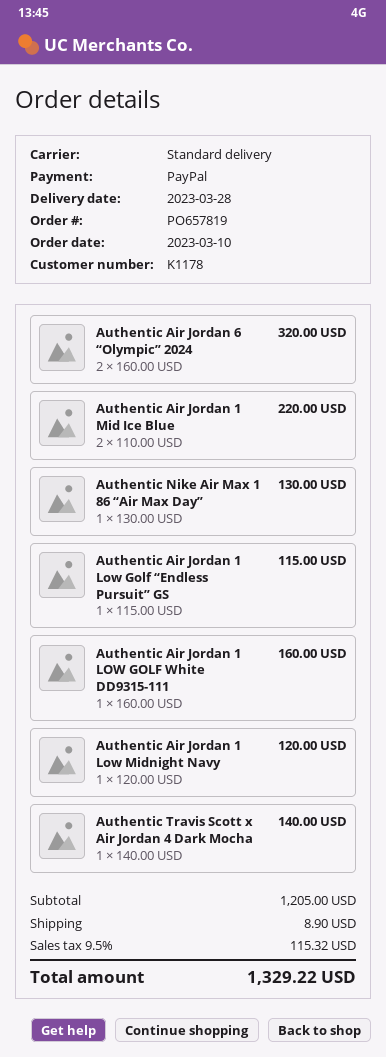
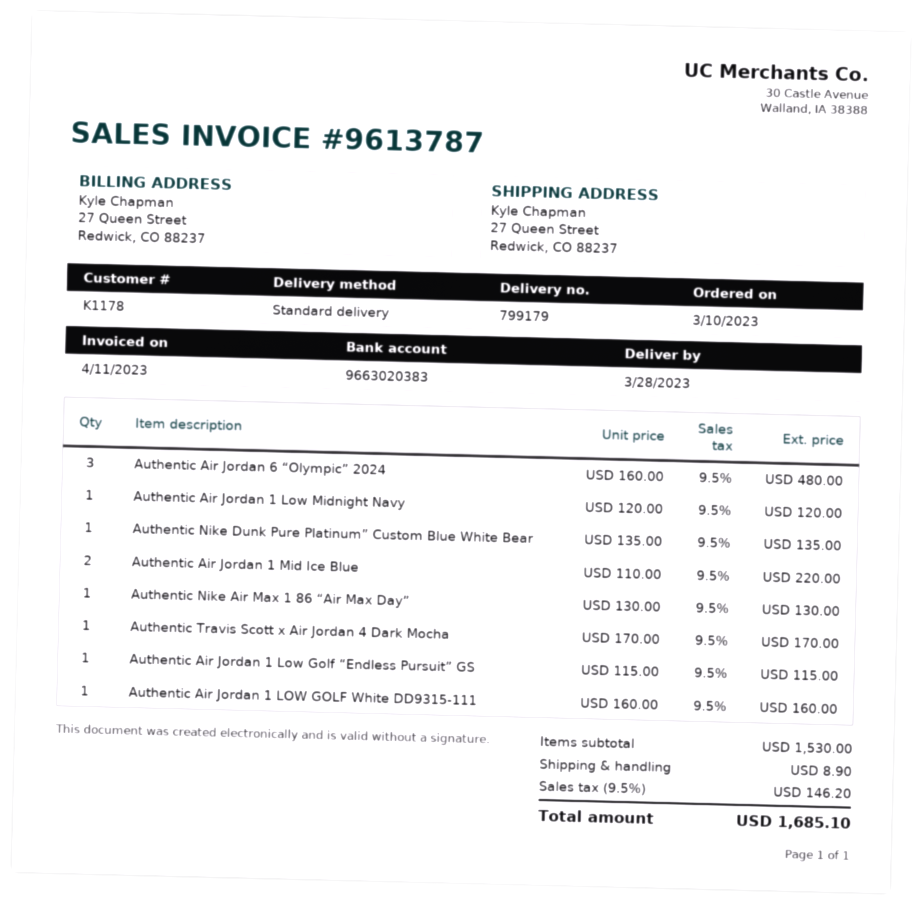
Authentic Air Jordan 6 “Olympic” 2024: 2 x 160.00 = 320.00 -> 3 x 160.00 = 480.00
Authentic Travis Scott x Air Jordan 4 Dark Mocha: 1 x 140.00 = 140.00 -> 1 x 170.00 = 170.00
Authentic Nike Dunk Pure Platinum” Custom Blue White Bear: none -> 1 x 135.00 = 135.00
subtotal: 1205.00 -> 1530.00
tax: 9.5% = 115.32 -> 9.5% = 146.20
total: 1329.22 -> 1685.10

